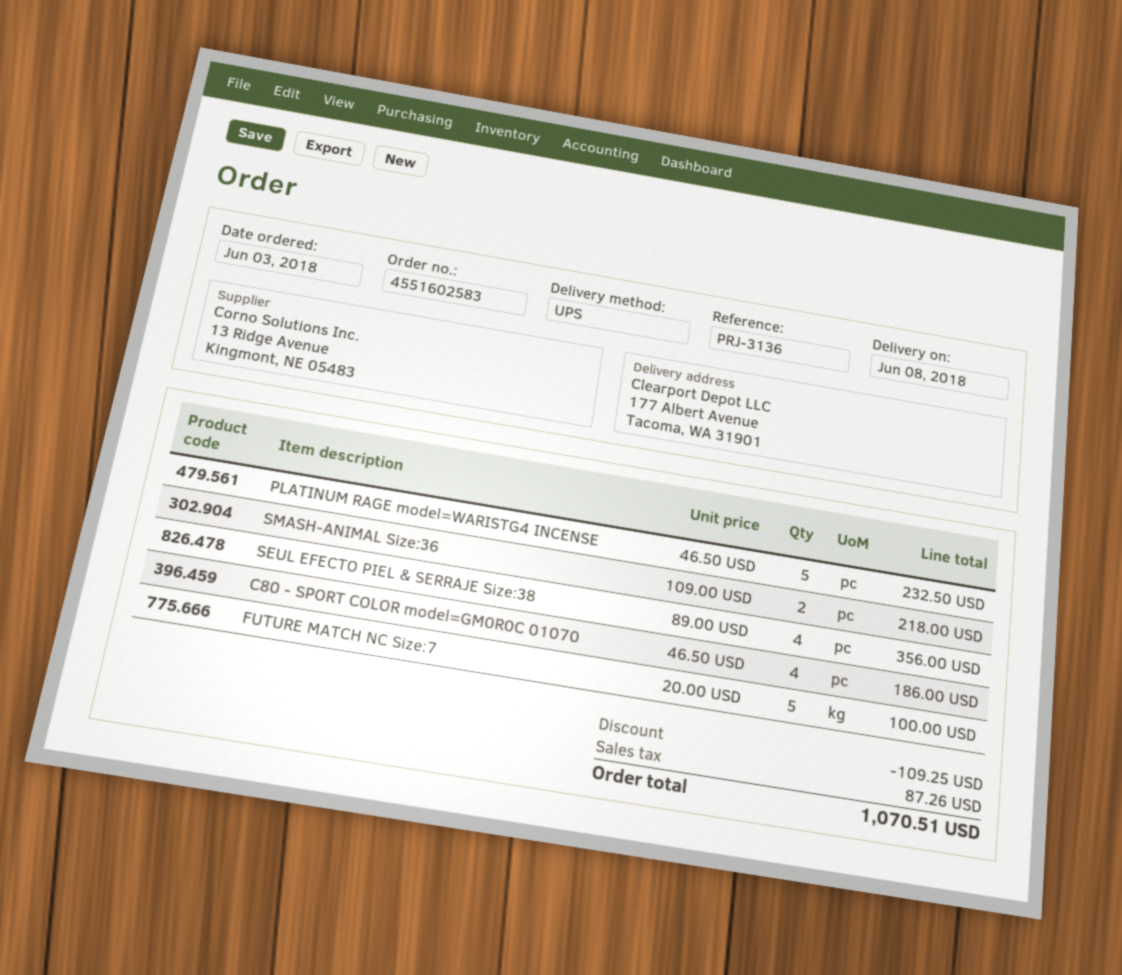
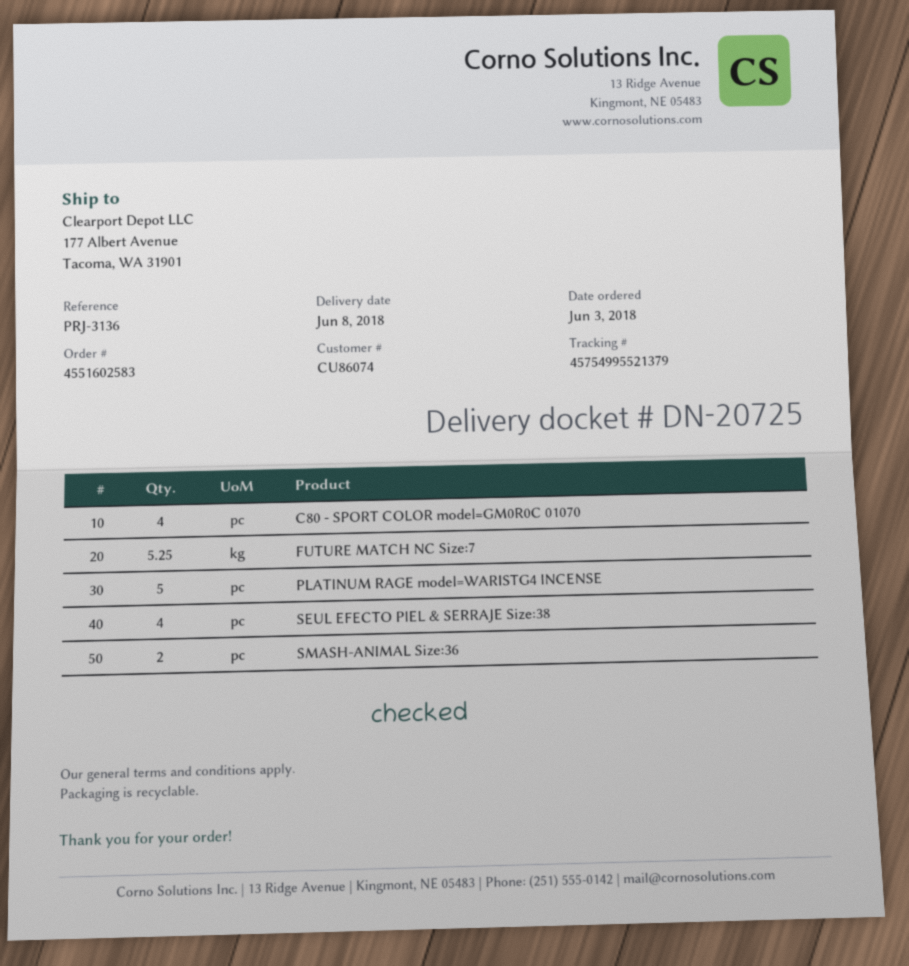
FUTURE MATCH NC Size:7: 5 -> 5.25

